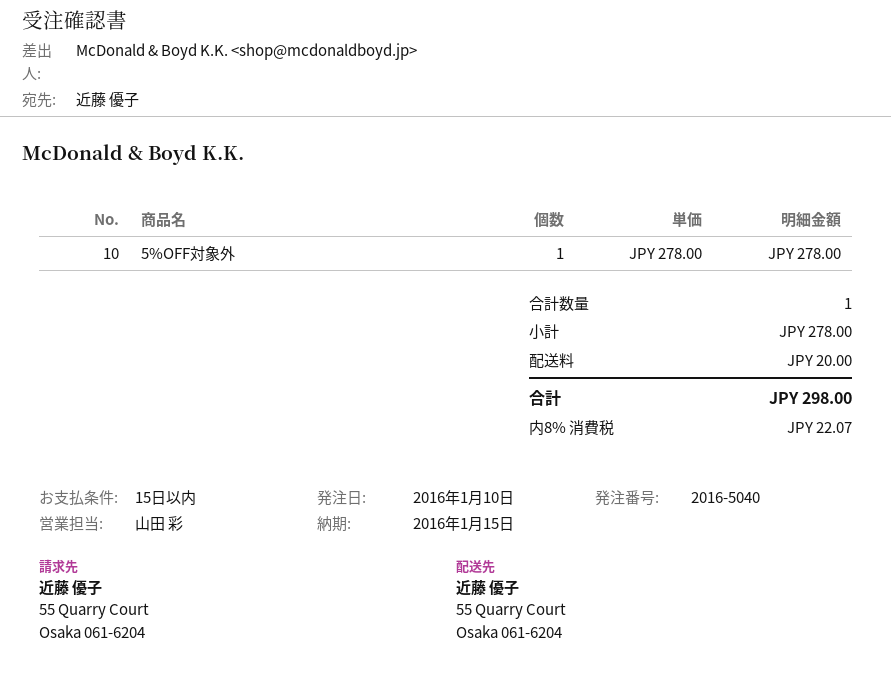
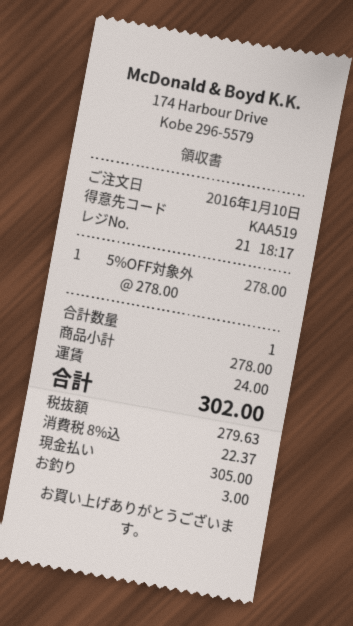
shipping: 20.00 -> 24.00
tax: 8% = 22.07 -> 8% = 22.37
total: 298.00 -> 302.00

